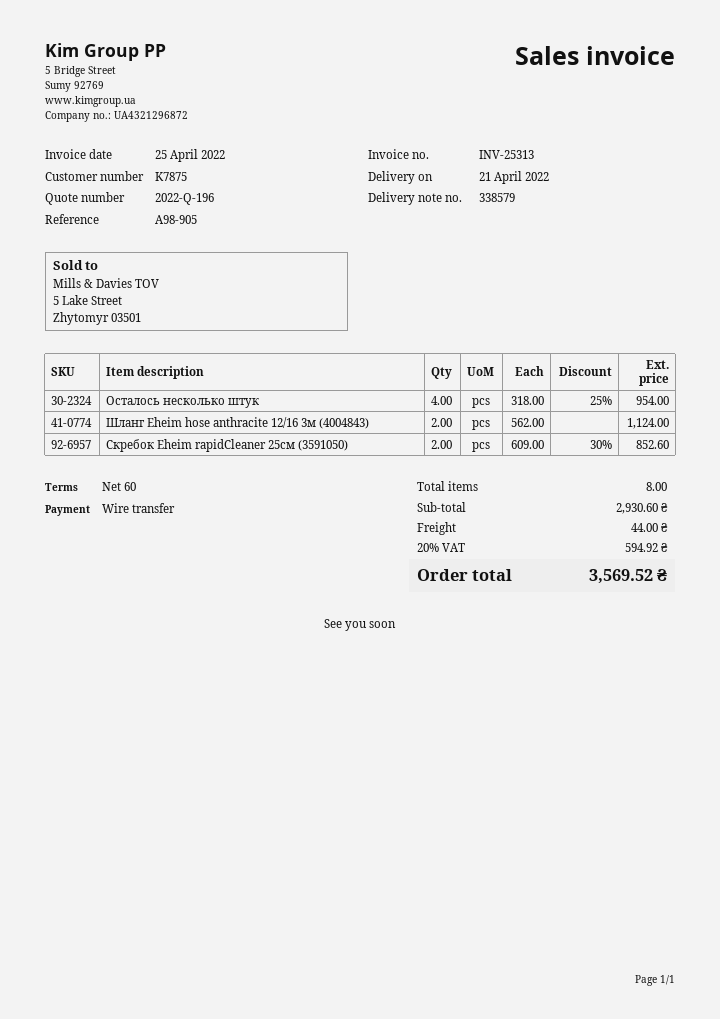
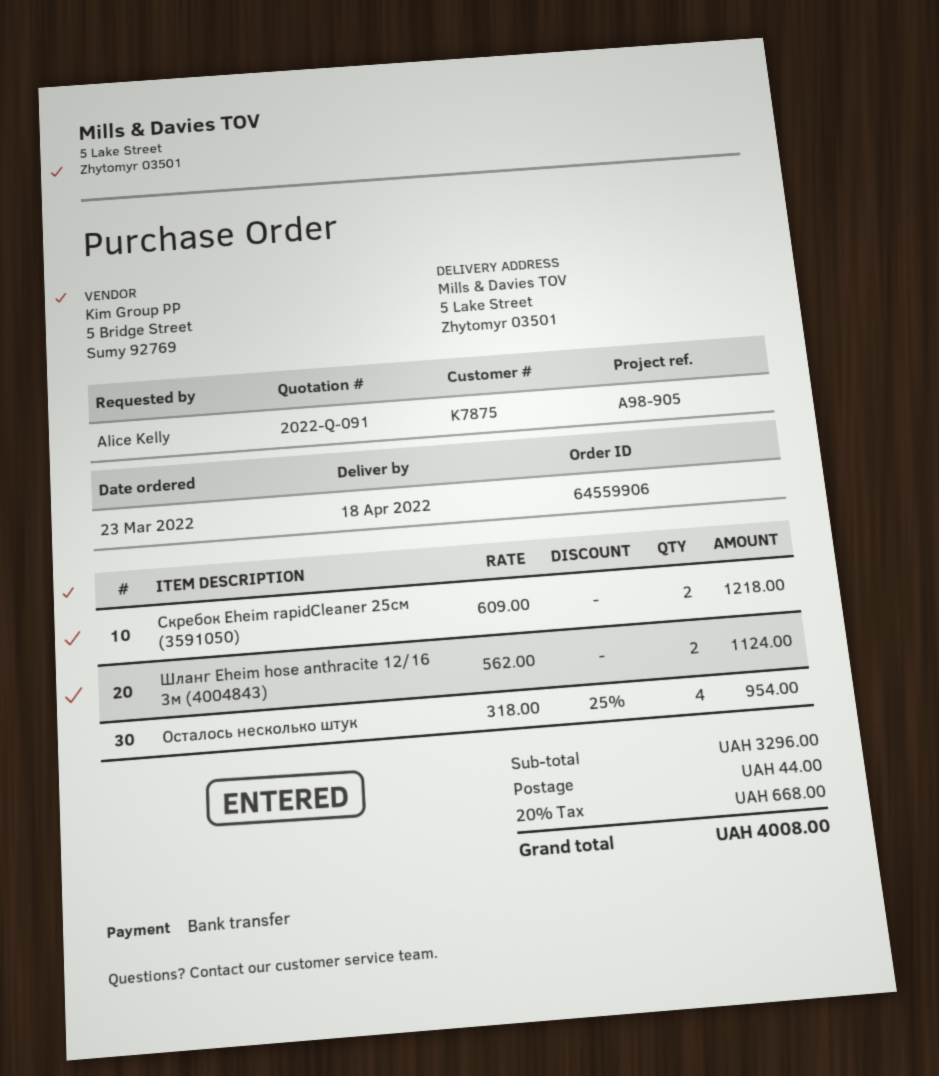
quote number: 2022-Q-196 -> 2022-Q-091
delivery date: 2022-04-21 -> 2022-04-18
Скребок Eheim rapidCleaner 25см (3591050): 2 x 609.00 - 30% = 852.60 -> 2 x 609.00 = 1218.00
subtotal: 2930.60 -> 3296.00
tax: 20% = 594.92 -> 20% = 668.00
total: 3569.52 -> 4008.00

